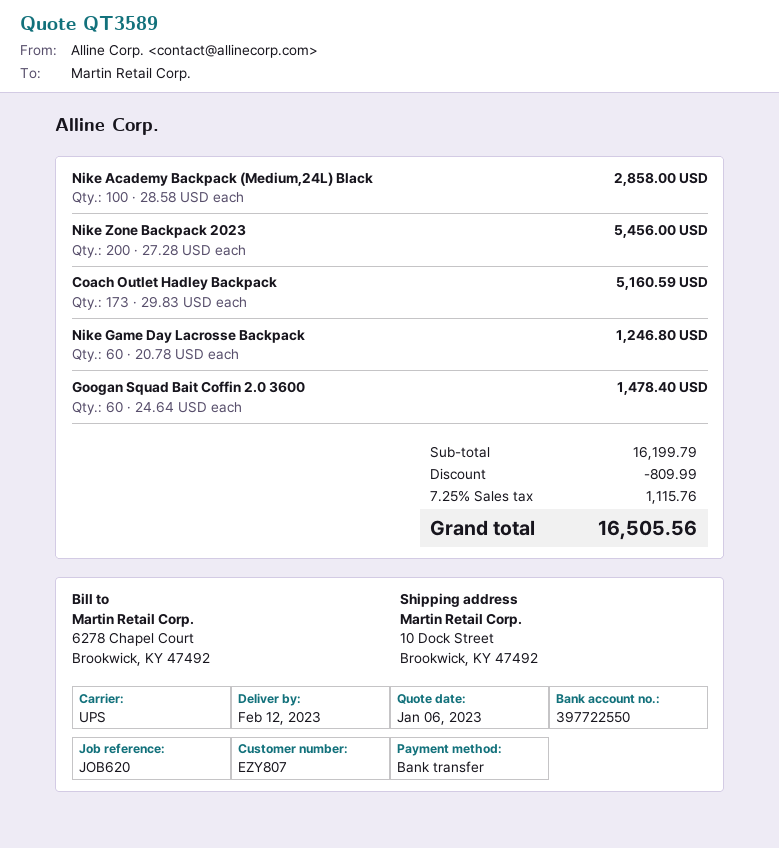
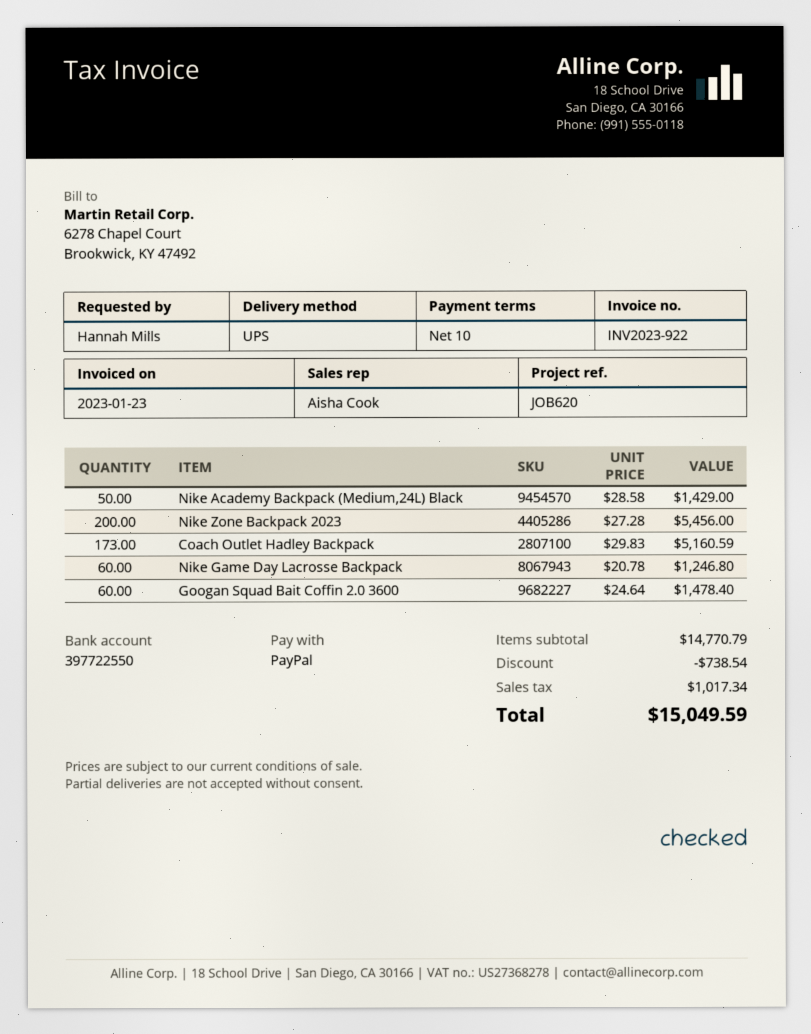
payment method: bank transfer -> PayPal
Nike Academy Backpack (Medium,24L) Black: 100 x 28.58 = 2858.00 -> 50 x 28.58 = 1429.00
subtotal: 16199.79 -> 14770.79
discount: 809.99 -> 738.54
tax: 1115.76 -> 1017.34
total: 16505.56 -> 15049.59

